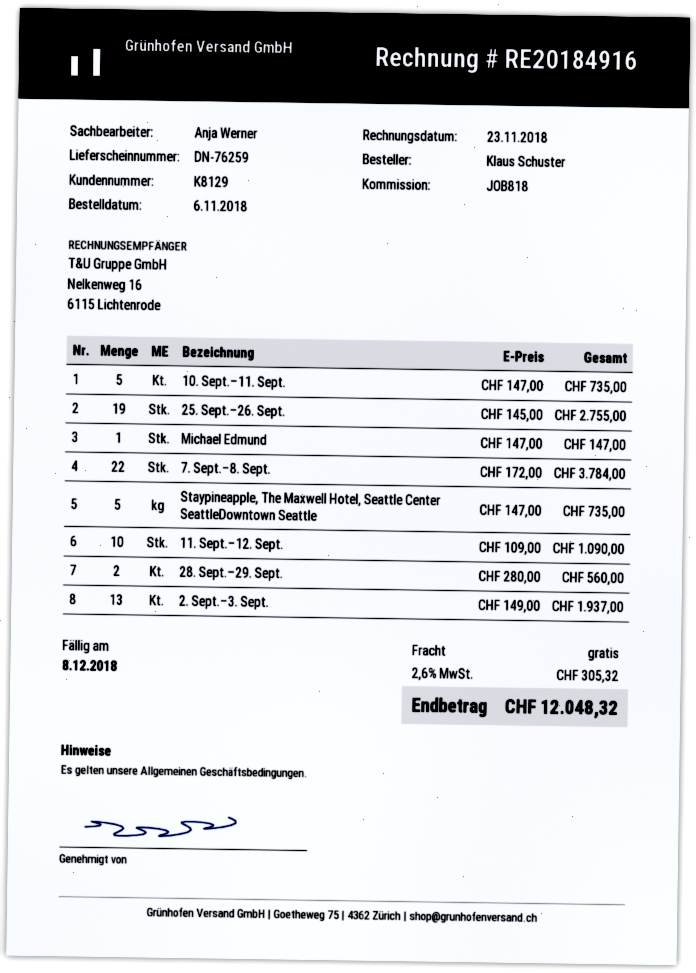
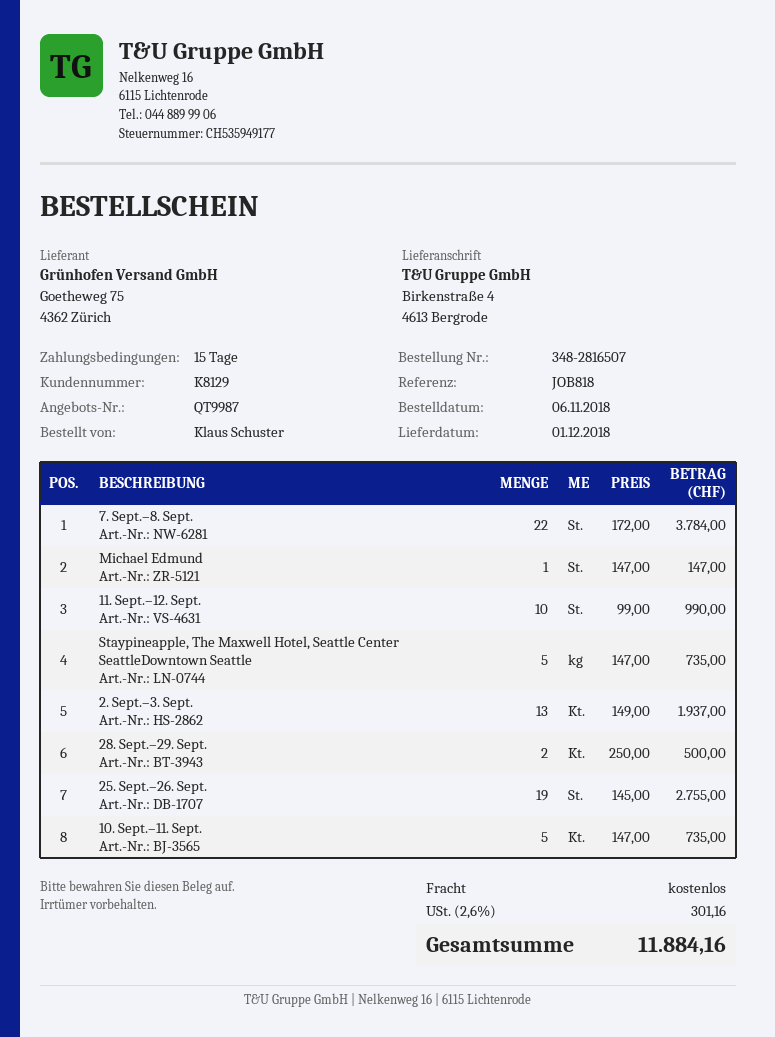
11. Sept.–12. Sept.: 10 x 109.00 = 1090.00 -> 10 x 99.00 = 990.00
28. Sept.–29. Sept.: 2 x 280.00 = 560.00 -> 2 x 250.00 = 500.00
tax: 2.6% = 305.32 -> 2.6% = 301.16
total: 12048.32 -> 11884.16

